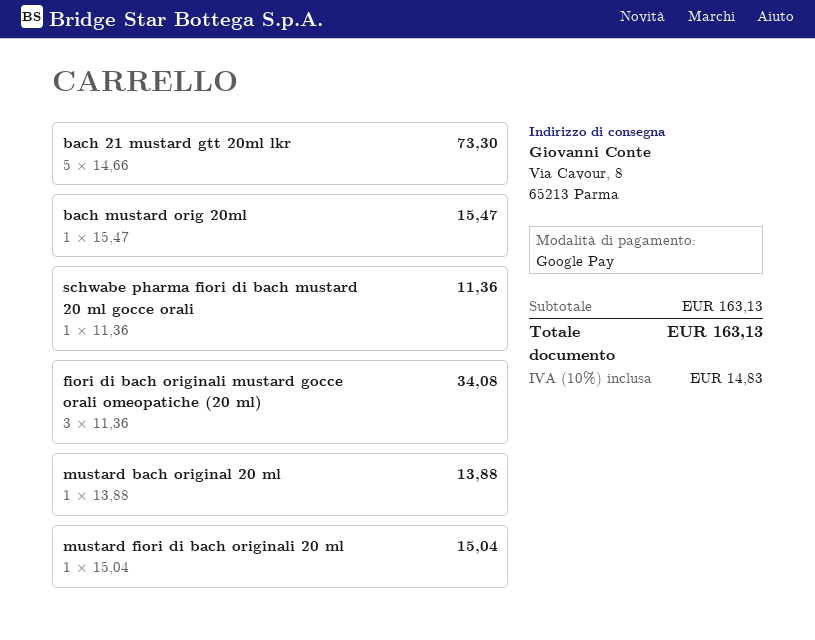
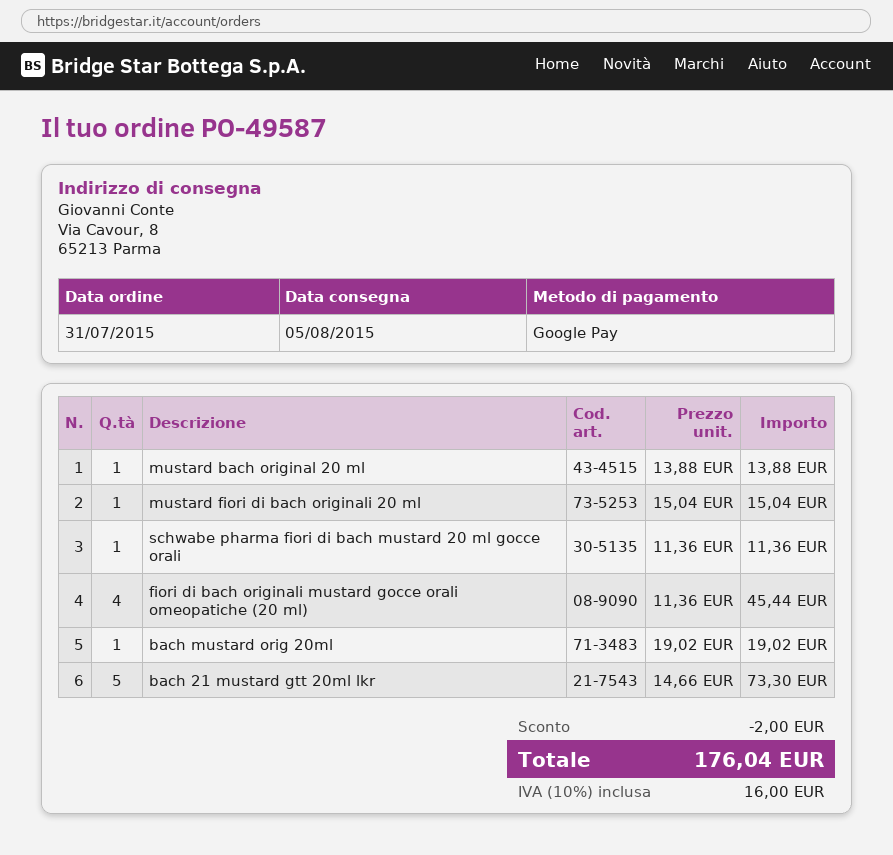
bach mustard orig 20ml: 1 x 15.47 = 15.47 -> 1 x 19.02 = 19.02
fiori di bach originali mustard gocce orali omeopatiche (20 ml): 3 x 11.36 = 34.08 -> 4 x 11.36 = 45.44
discount: none -> 2.00
tax: 10% = 14.83 -> 10% = 16.00
total: 163.13 -> 176.04

